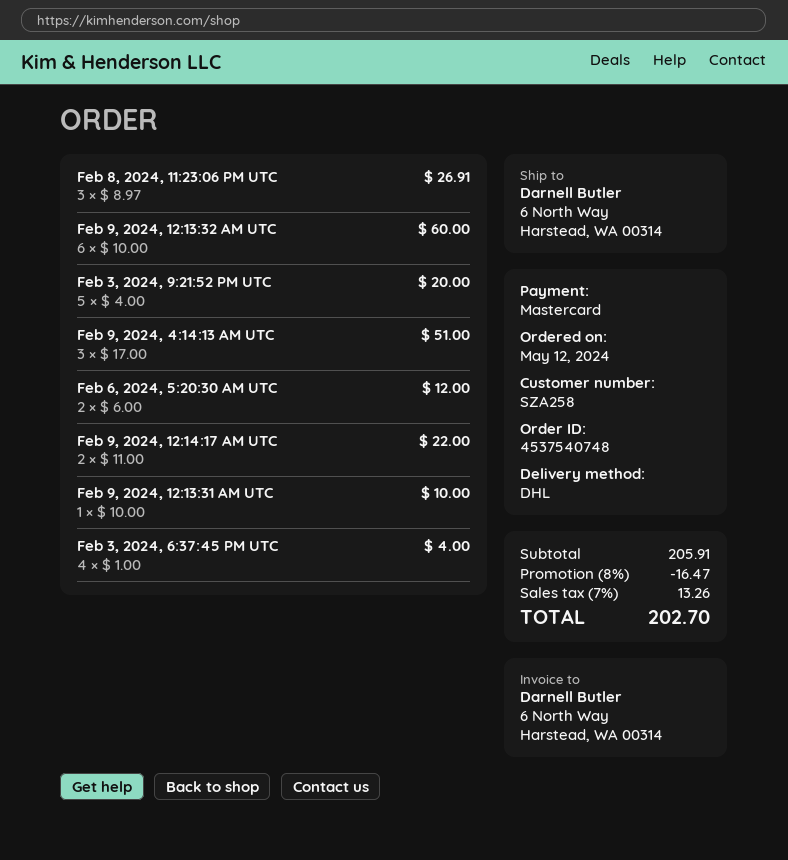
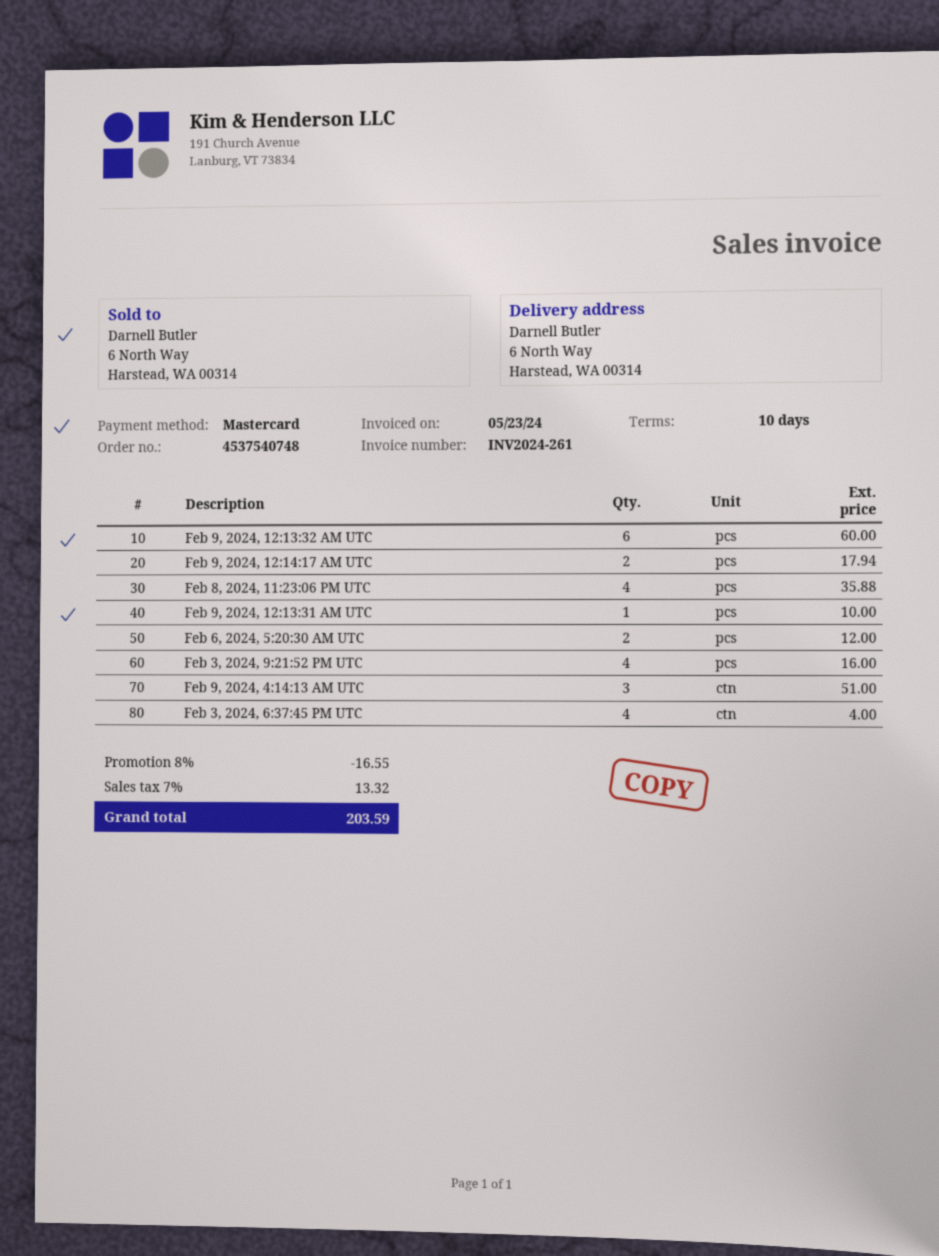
Feb 8, 2024, 11:23:06 PM UTC: 3 for 26.91 -> 4 for 35.88
Feb 3, 2024, 9:21:52 PM UTC: 5 for 20.00 -> 4 for 16.00
Feb 9, 2024, 12:14:17 AM UTC: 2 for 22.00 -> 2 for 17.94
discount: 8% = 16.47 -> 8% = 16.55
tax: 7% = 13.26 -> 7% = 13.32
total: 202.70 -> 203.59

